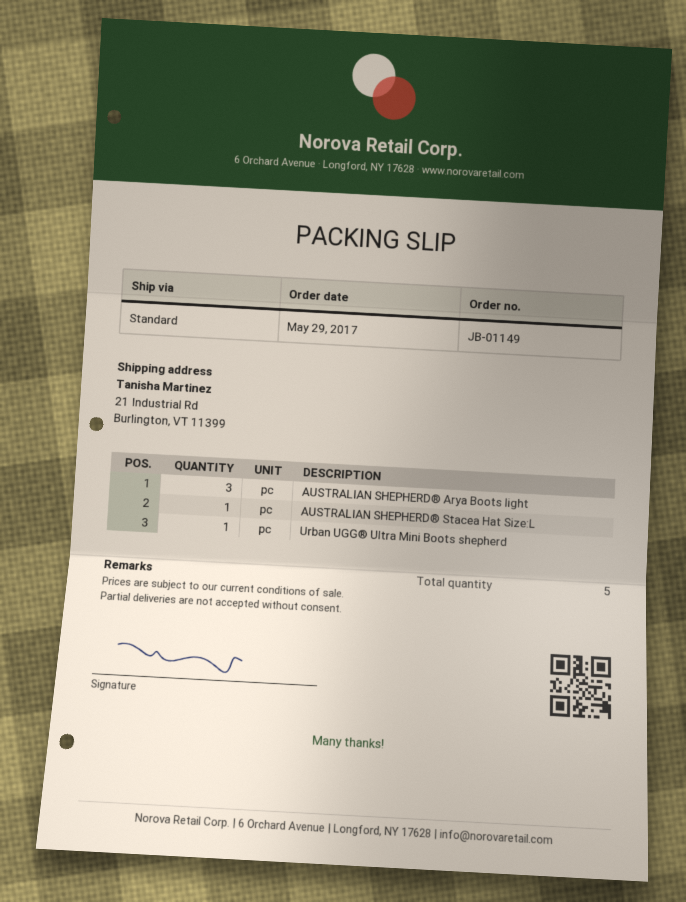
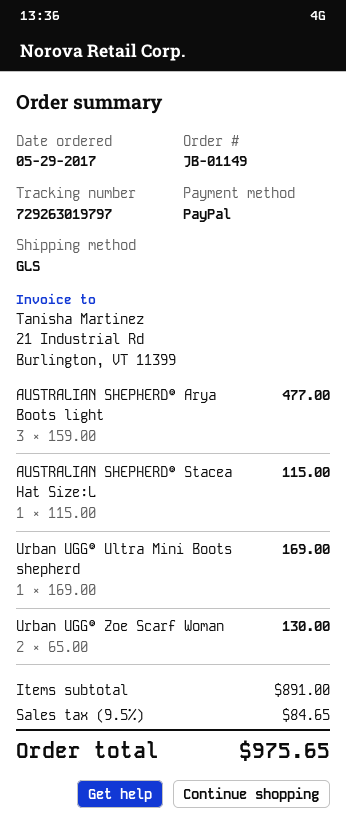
shipping method: standard -> GLS
Urban UGG® Zoe Scarf Woman: none -> 2

